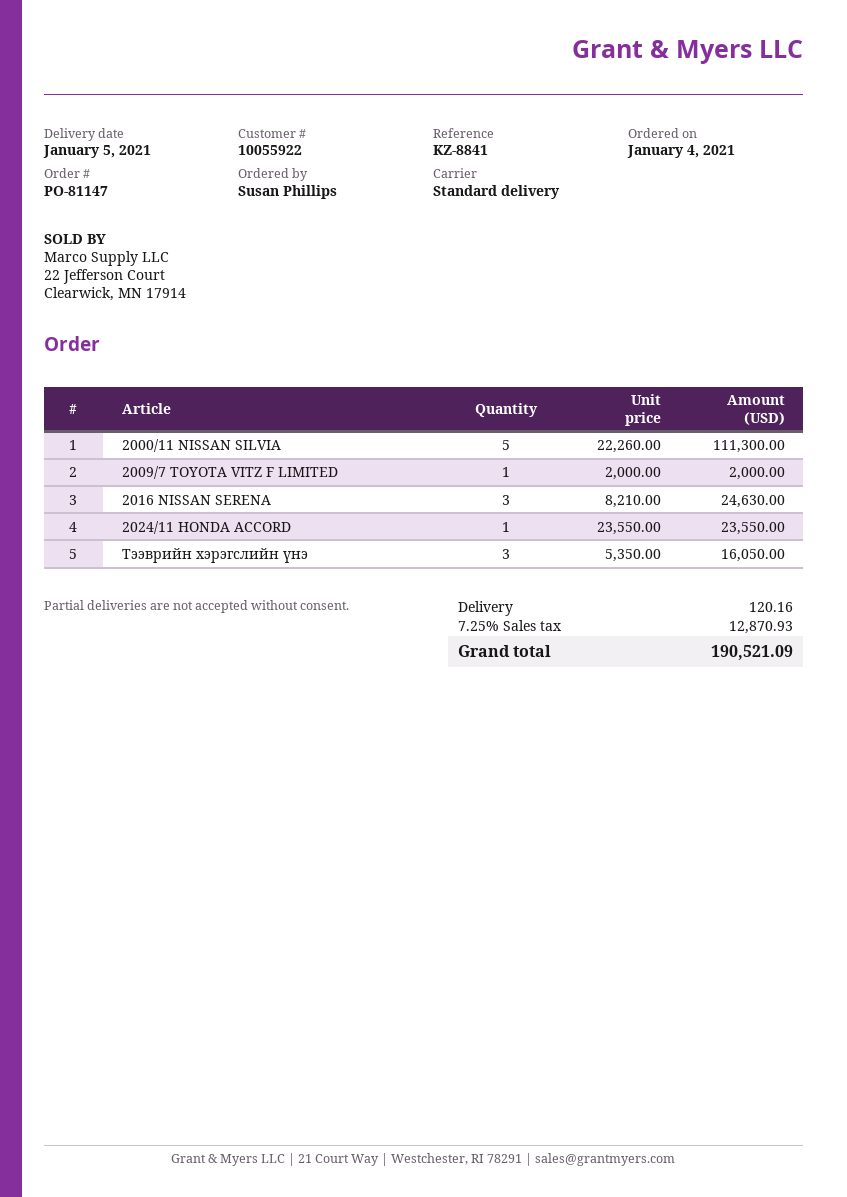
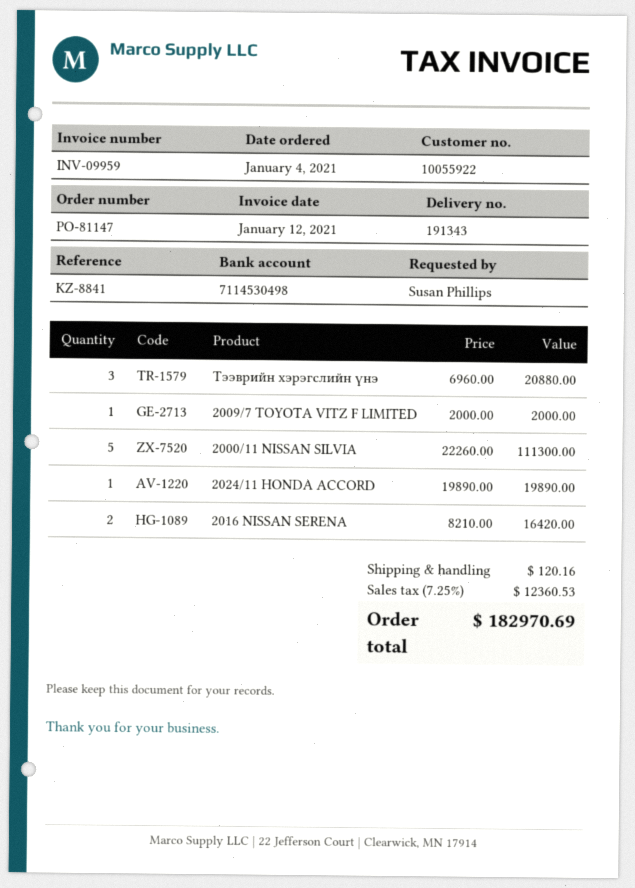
2016 NISSAN SERENA: 3 x 8210.00 = 24630.00 -> 2 x 8210.00 = 16420.00
2024/11 HONDA ACCORD: 1 x 23550.00 = 23550.00 -> 1 x 19890.00 = 19890.00
Тээврийн хэрэгслийн үнэ: 3 x 5350.00 = 16050.00 -> 3 x 6960.00 = 20880.00
tax: 7.25% = 12870.93 -> 7.25% = 12360.53
total: 190521.09 -> 182970.69

